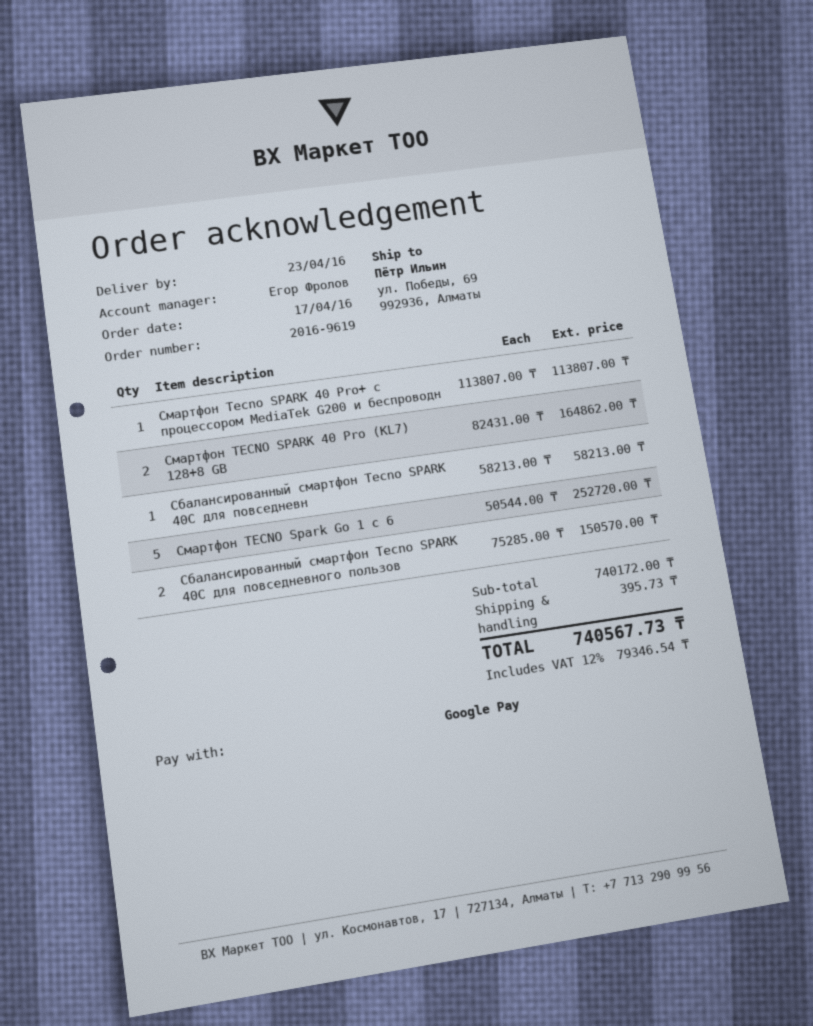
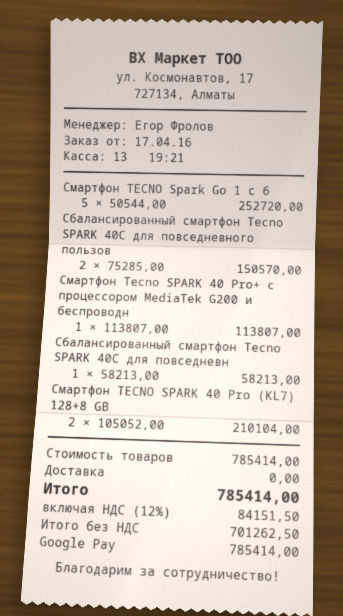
Смартфон TECNO SPARK 40 Pro (KL7) 128+8 GB: 2 x 82431.00 = 164862.00 -> 2 x 105052.00 = 210104.00
subtotal: 740172.00 -> 785414.00
shipping: 395.73 -> 0.00
tax: 12% = 79346.54 -> 12% = 84151.50
total: 740567.73 -> 785414.00

